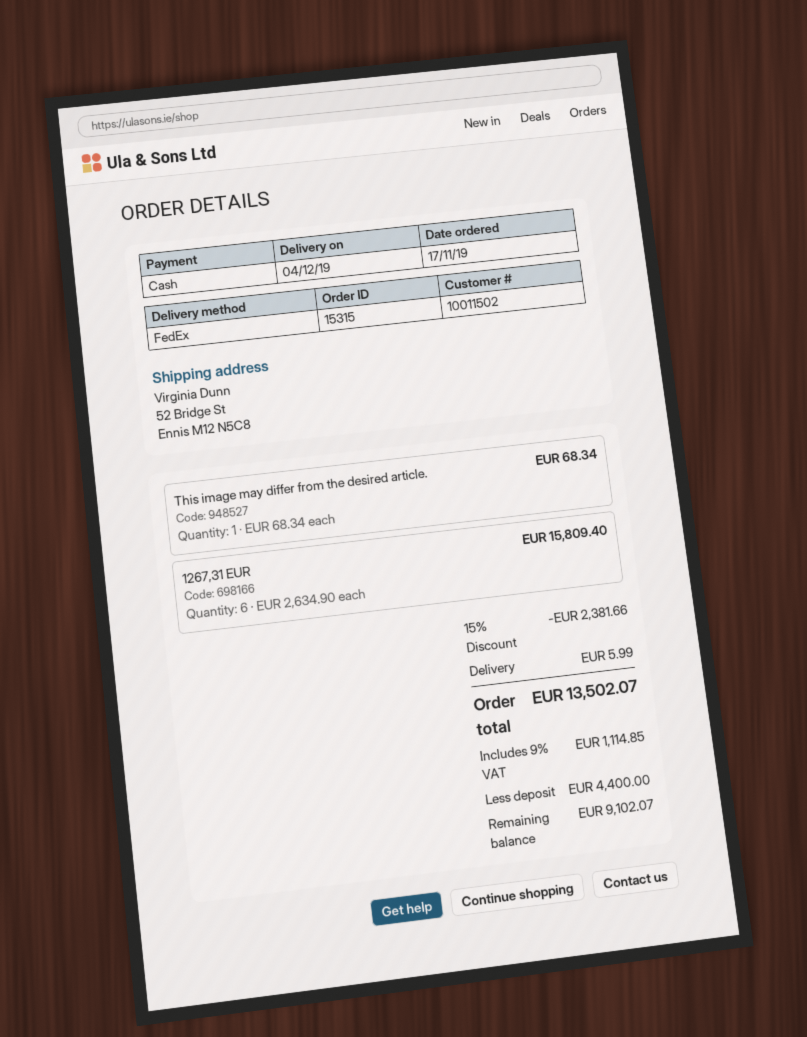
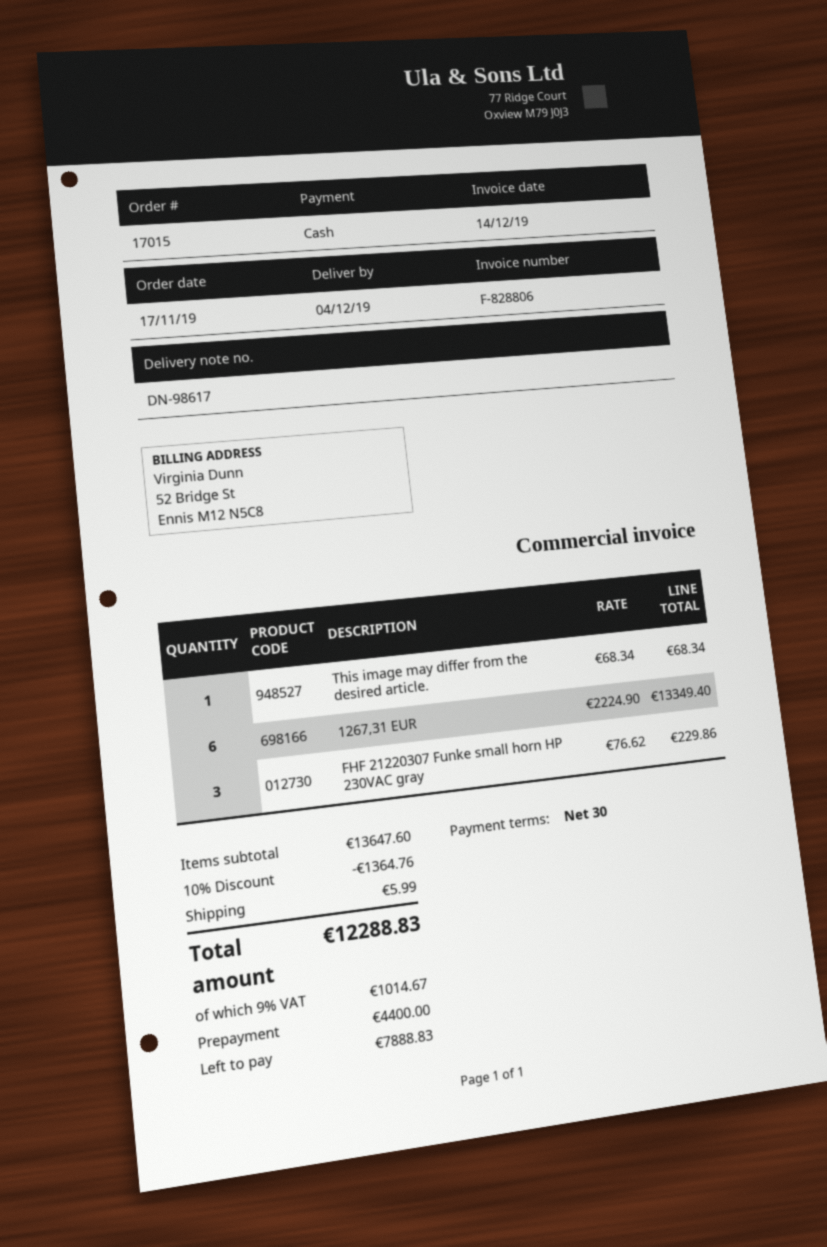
order number: 15315 -> 17015
1267,31 EUR: 6 x 2634.90 = 15809.40 -> 6 x 2224.90 = 13349.40
FHF 21220307 Funke small horn HP 230VAC gray: none -> 3 x 76.62 = 229.86
discount: 15% = 2381.66 -> 10% = 1364.76
tax: 9% = 1114.85 -> 9% = 1014.67
total: 13502.07 -> 12288.83
balance: 9102.07 -> 7888.83

